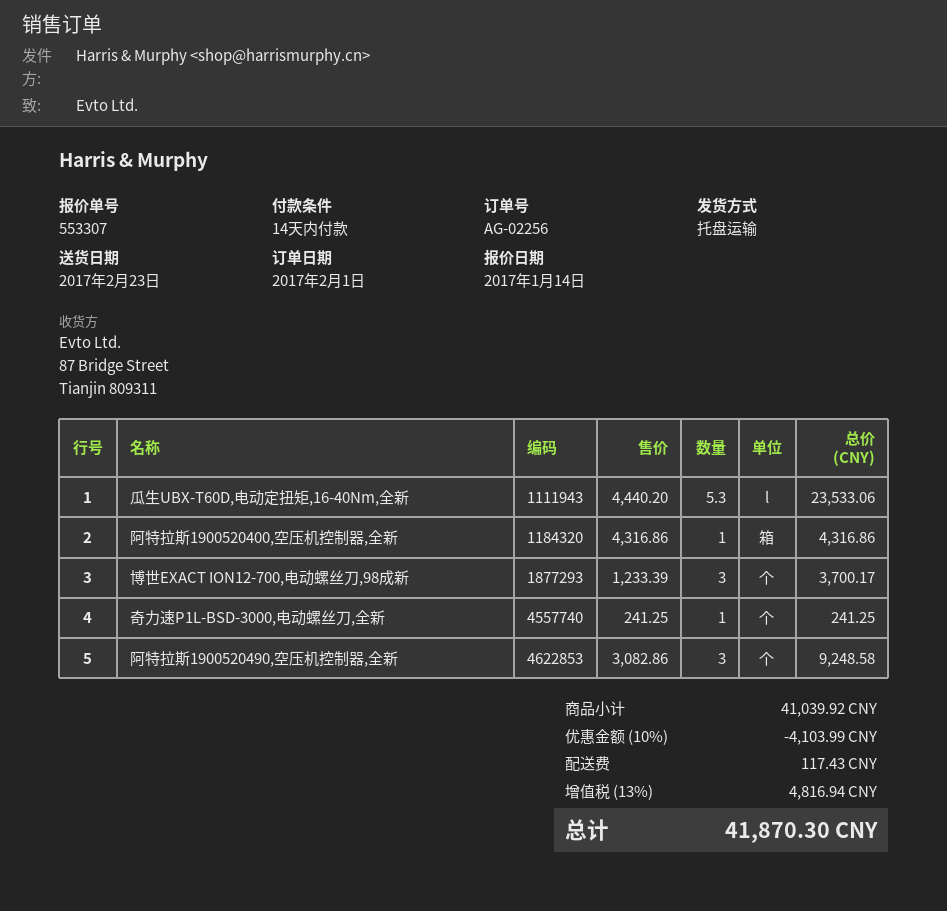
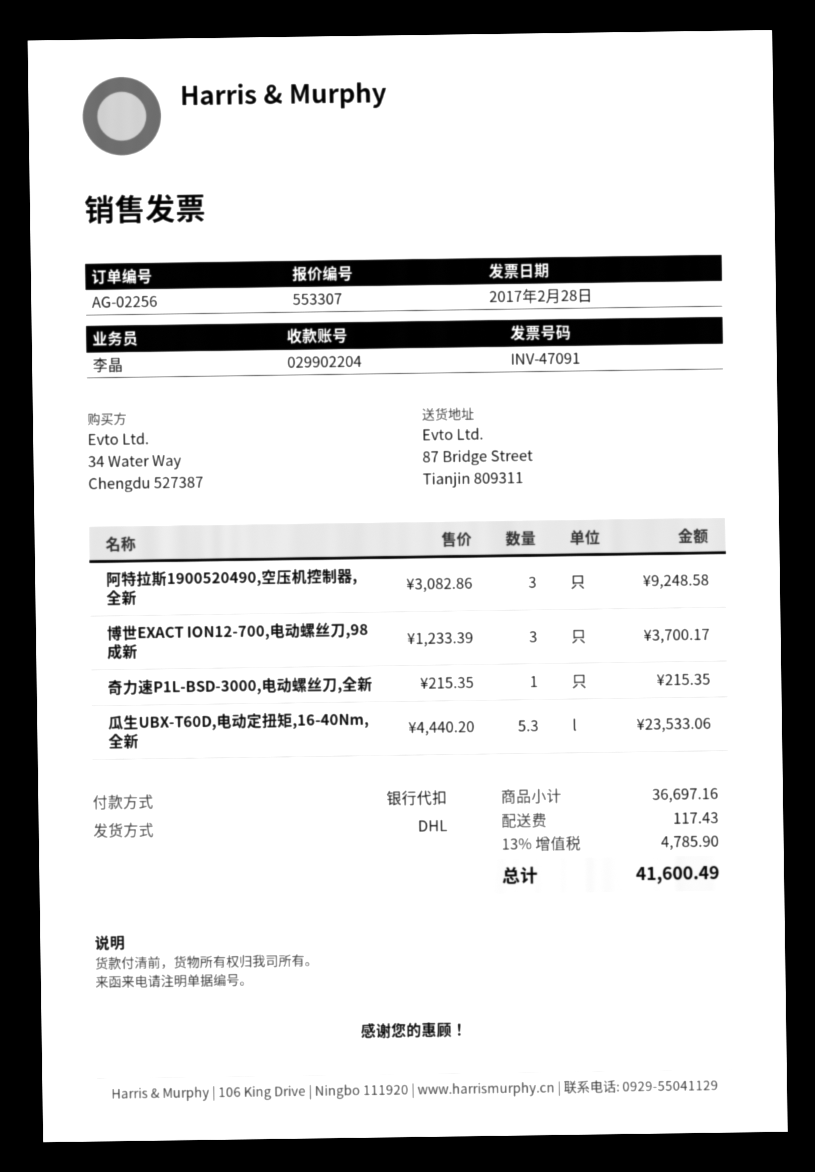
shipping method: pallet freight -> DHL
阿特拉斯1900520400,空压机控制器,全新: 1 x 4316.86 = 4316.86 -> none
奇力速P1L-BSD-3000,电动螺丝刀,全新: 1 x 241.25 = 241.25 -> 1 x 215.35 = 215.35
subtotal: 41039.92 -> 36697.16
discount: 10% = 4103.99 -> none
tax: 13% = 4816.94 -> 13% = 4785.90
total: 41870.30 -> 41600.49

